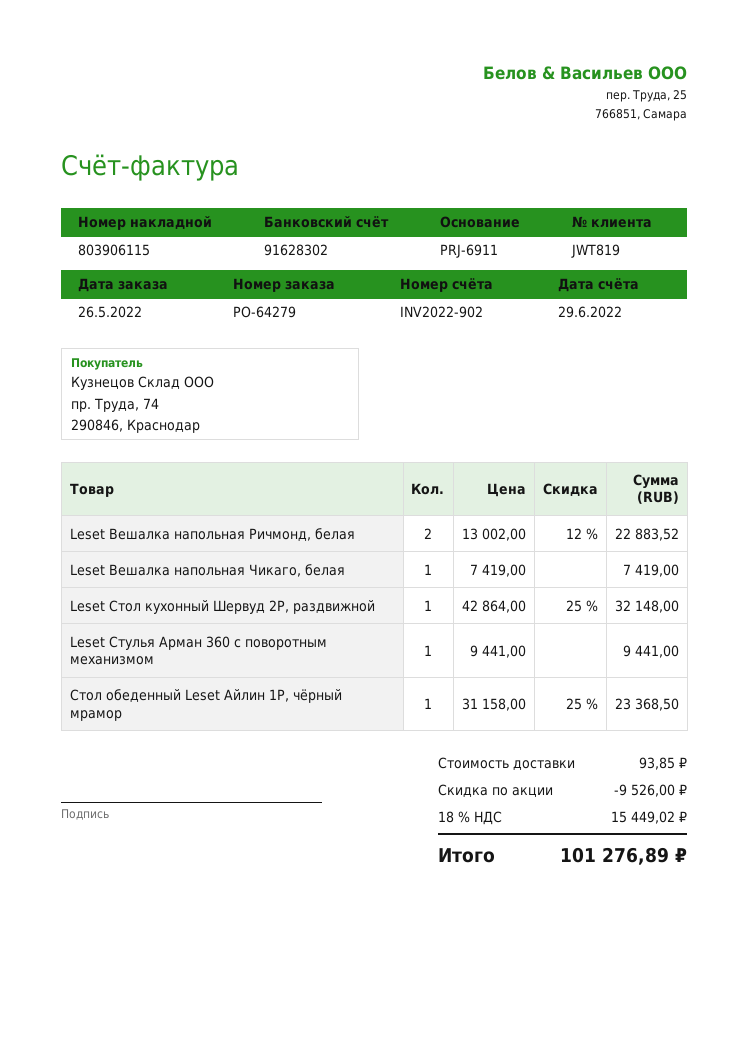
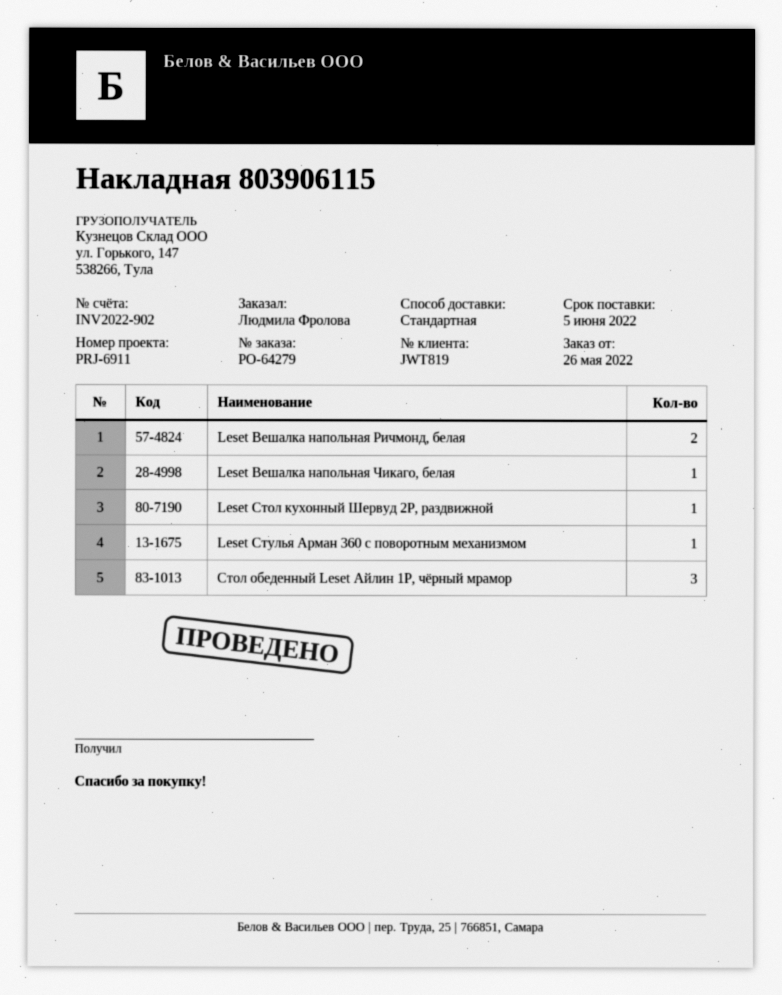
Стол обеденный Leset Айлин 1Р, чёрный мрамор: 1 -> 3

